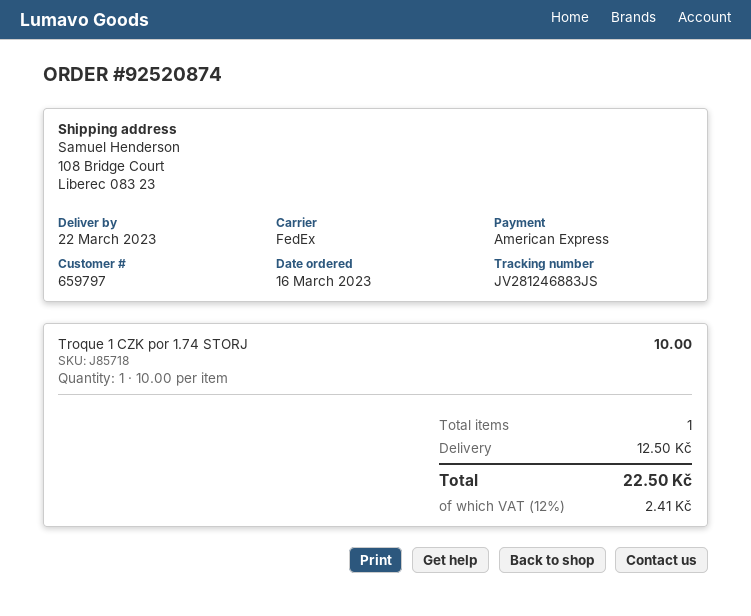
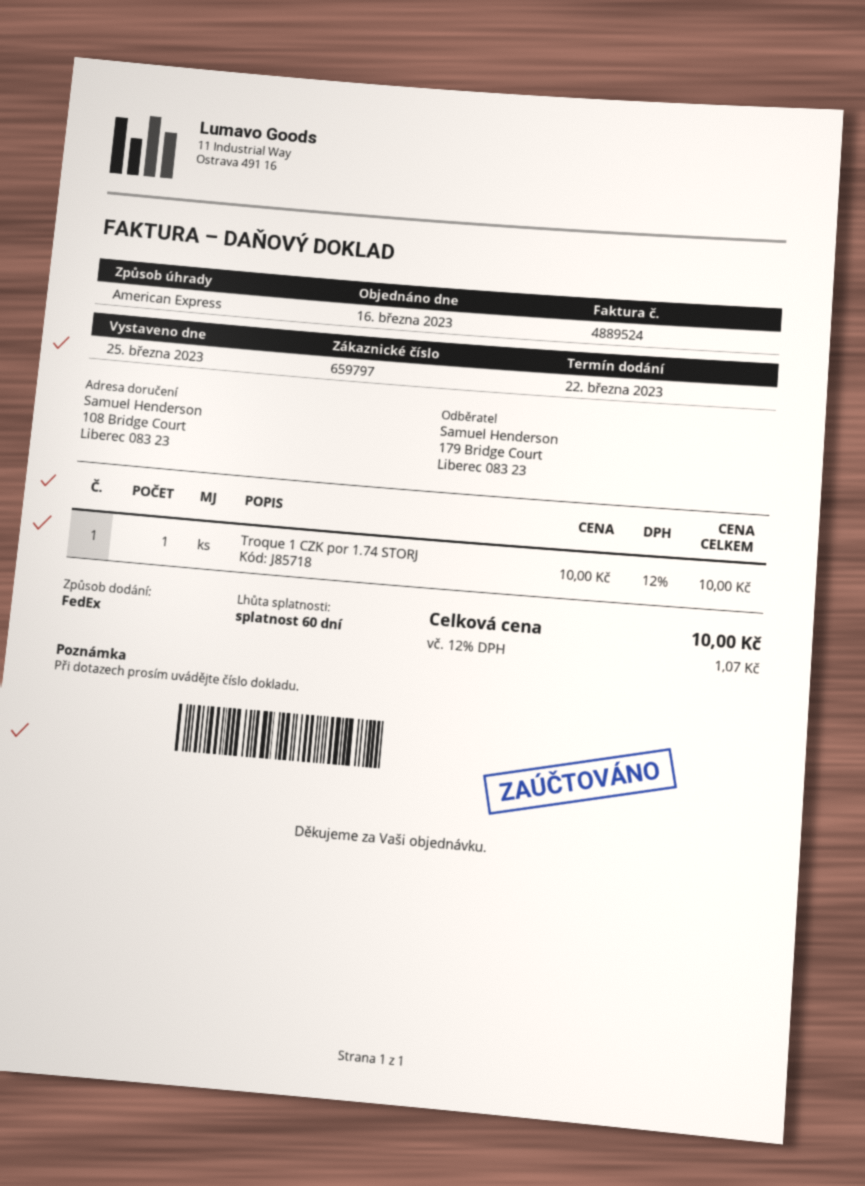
shipping: 12.50 -> none
tax: 12% = 2.41 -> 12% = 1.07
total: 22.50 -> 10.00

